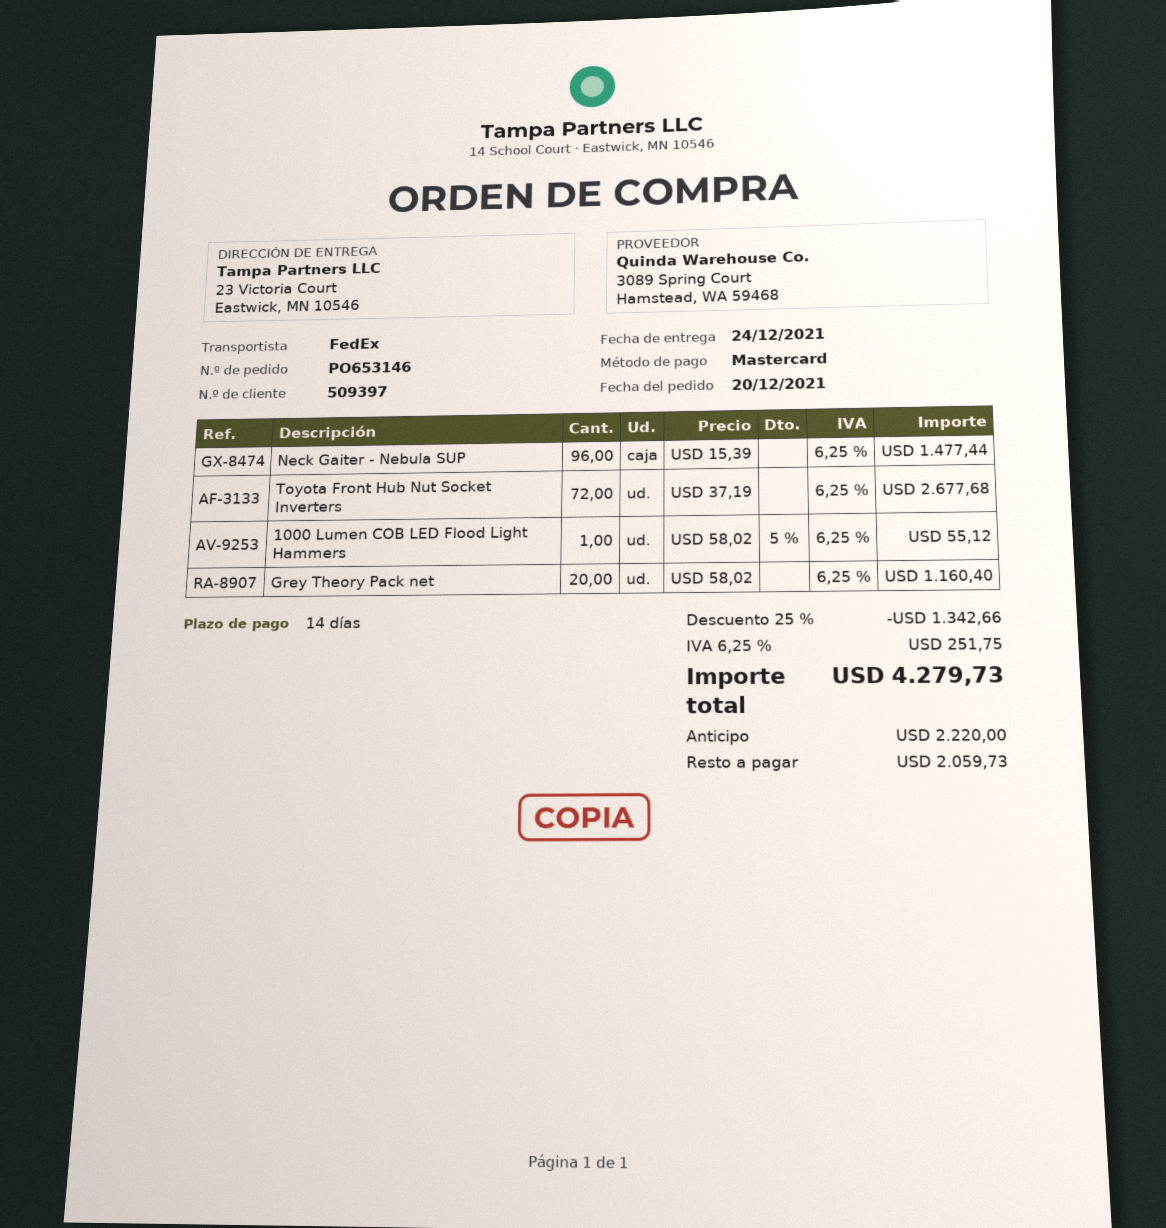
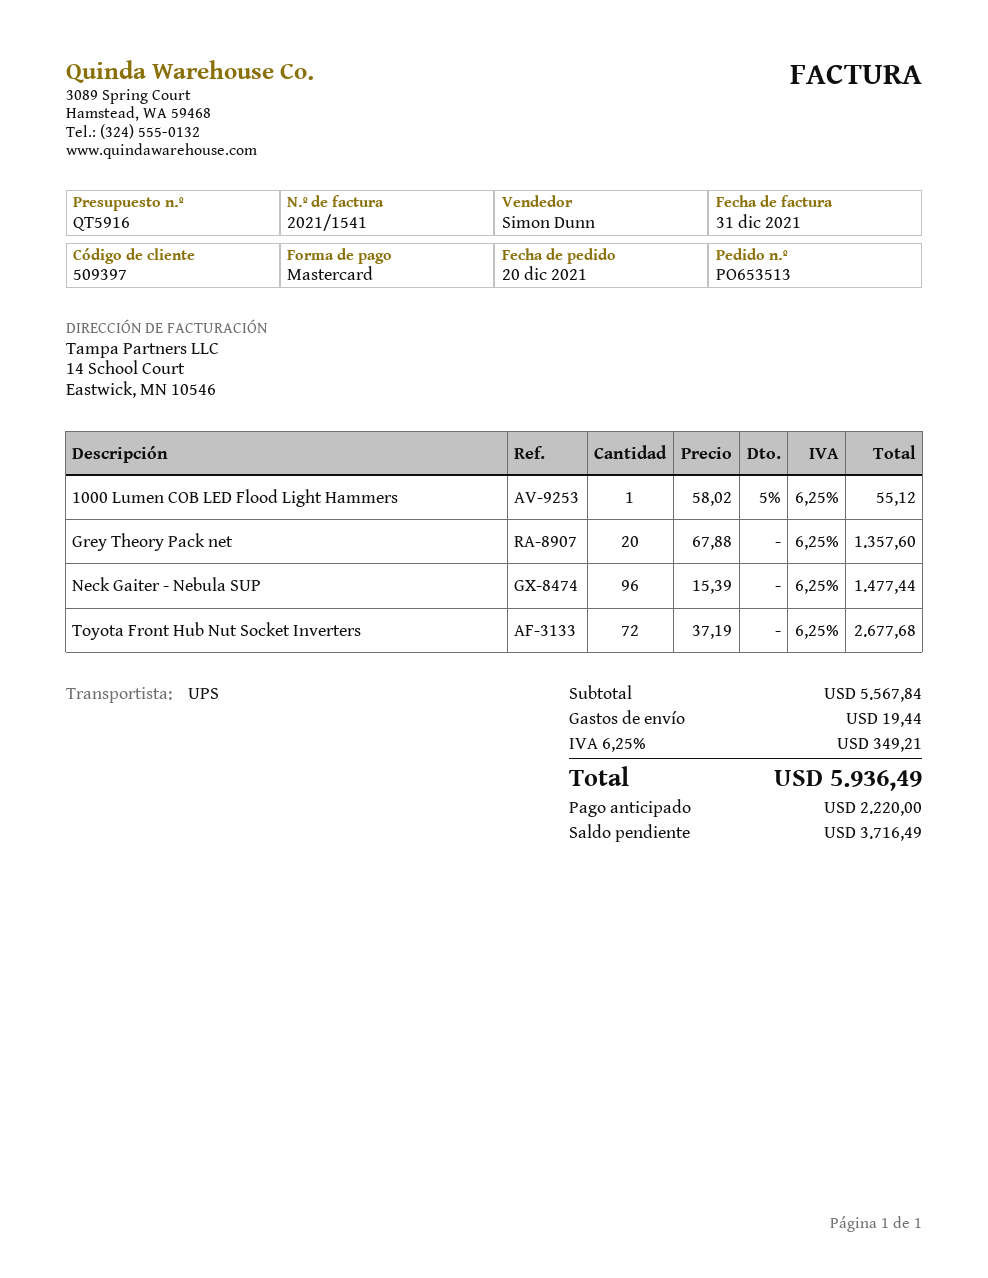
order number: PO653146 -> PO653513
shipping method: FedEx -> UPS
Grey Theory Pack net: 20 x 58.02 = 1160.40 -> 20 x 67.88 = 1357.60
discount: 25% = 1342.66 -> none
shipping: none -> 19.44
tax: 6.25% = 251.75 -> 6.25% = 349.21
total: 4279.73 -> 5936.49
balance: 2059.73 -> 3716.49

